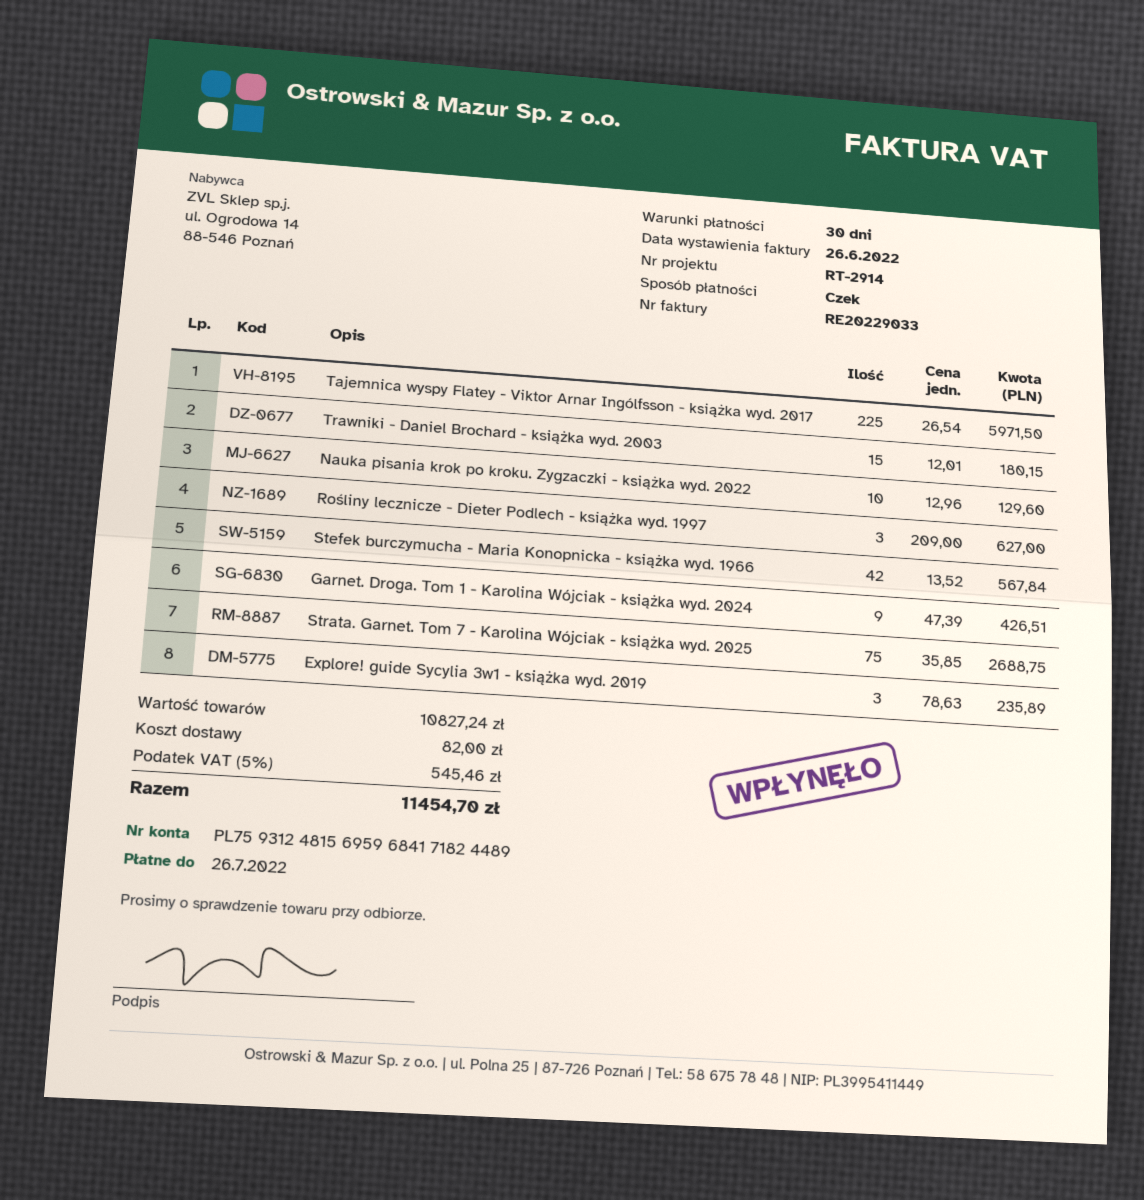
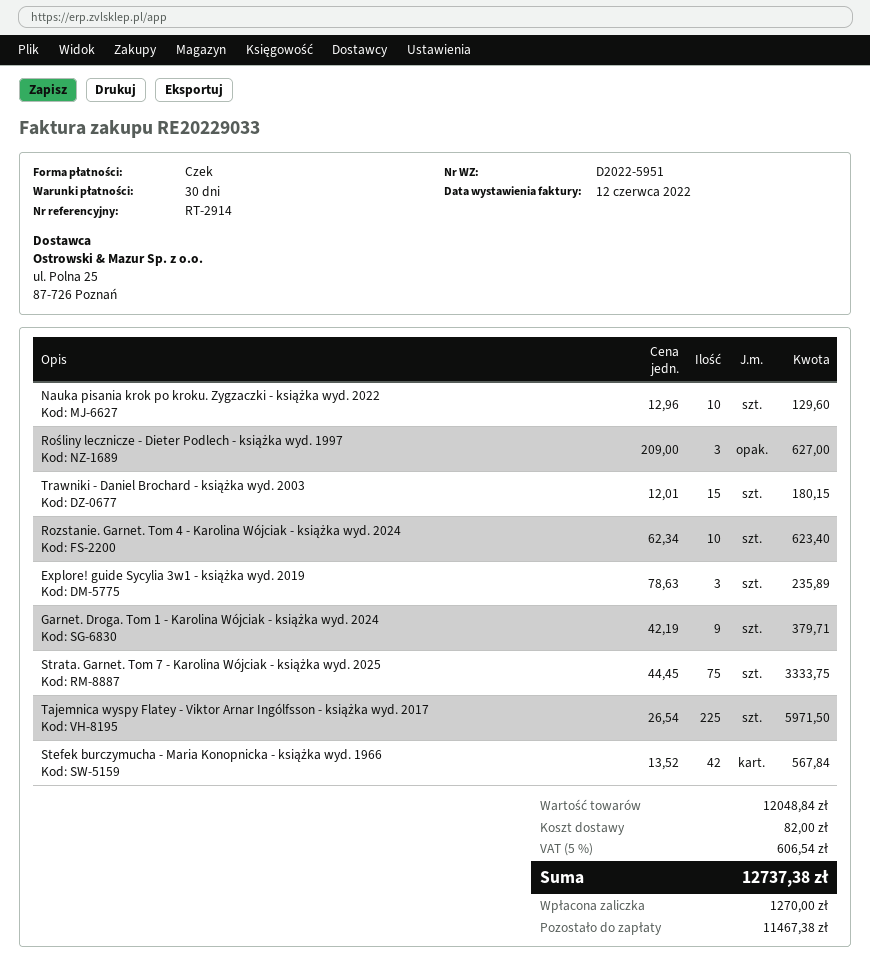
invoice date: 2022-06-26 -> 2022-06-12
Garnet. Droga. Tom 1 - Karolina Wójciak - książka wyd. 2024: 9 x 47.39 = 426.51 -> 9 x 42.19 = 379.71
Strata. Garnet. Tom 7 - Karolina Wójciak - książka wyd. 2025: 75 x 35.85 = 2688.75 -> 75 x 44.45 = 3333.75
Rozstanie. Garnet. Tom 4 - Karolina Wójciak - książka wyd. 2024: none -> 10 x 62.34 = 623.40
subtotal: 10827.24 -> 12048.84
tax: 5% = 545.46 -> 5% = 606.54
total: 11454.70 -> 12737.38

